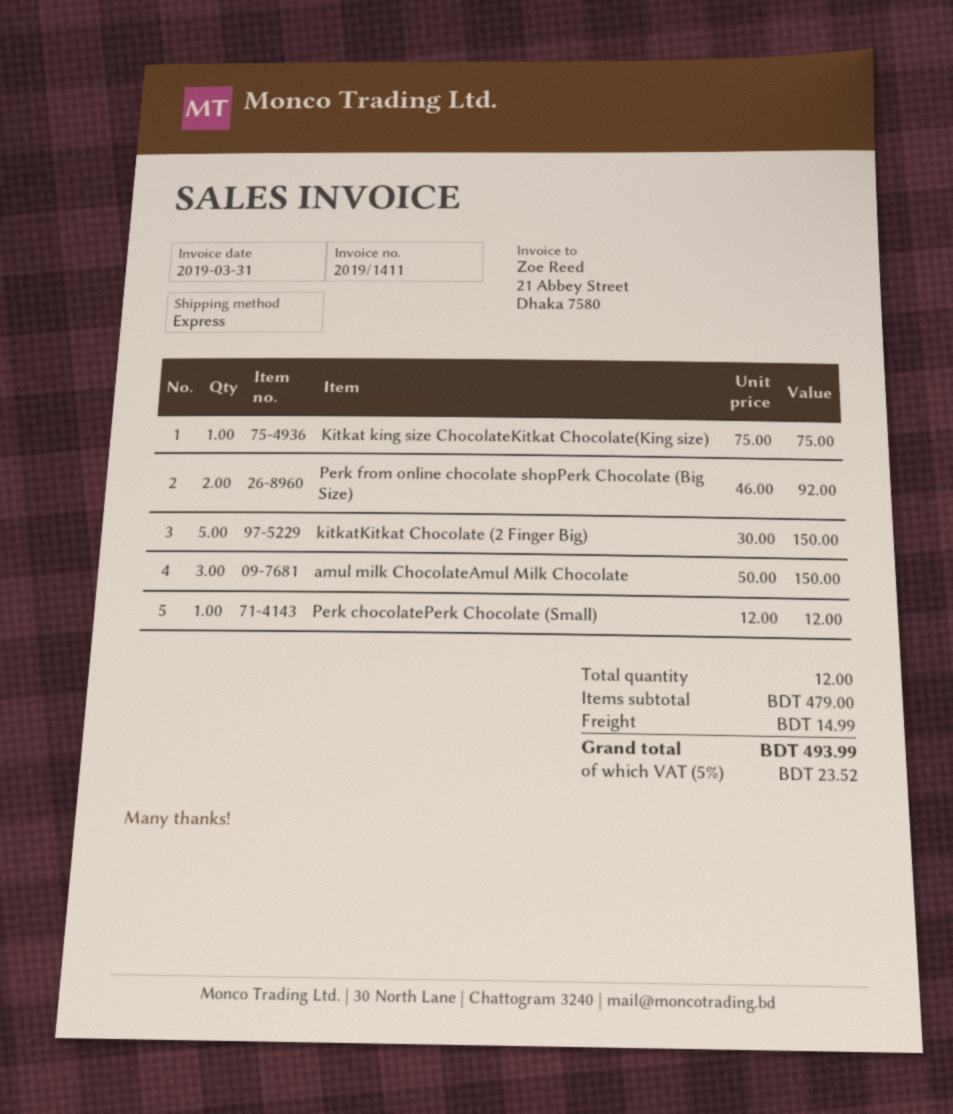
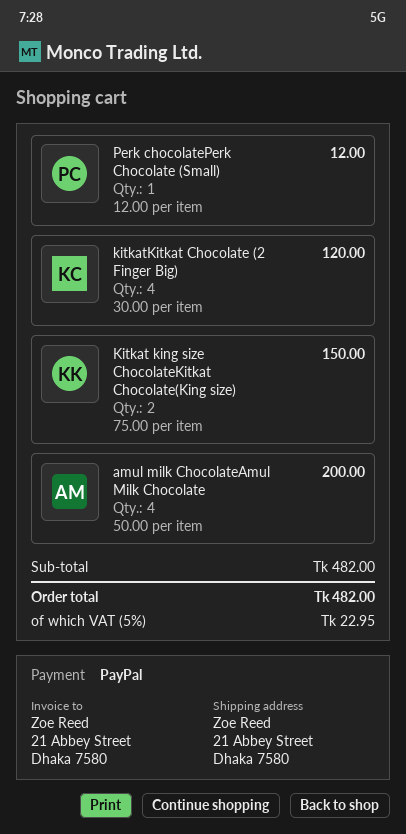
Kitkat king size ChocolateKitkat Chocolate(King size): 1 x 75.00 = 75.00 -> 2 x 75.00 = 150.00
Perk from online chocolate shopPerk Chocolate (Big Size): 2 x 46.00 = 92.00 -> none
kitkatKitkat Chocolate (2 Finger Big): 5 x 30.00 = 150.00 -> 4 x 30.00 = 120.00
amul milk ChocolateAmul Milk Chocolate: 3 x 50.00 = 150.00 -> 4 x 50.00 = 200.00
subtotal: 479.00 -> 482.00
shipping: 14.99 -> none
tax: 5% = 23.52 -> 5% = 22.95
total: 493.99 -> 482.00

